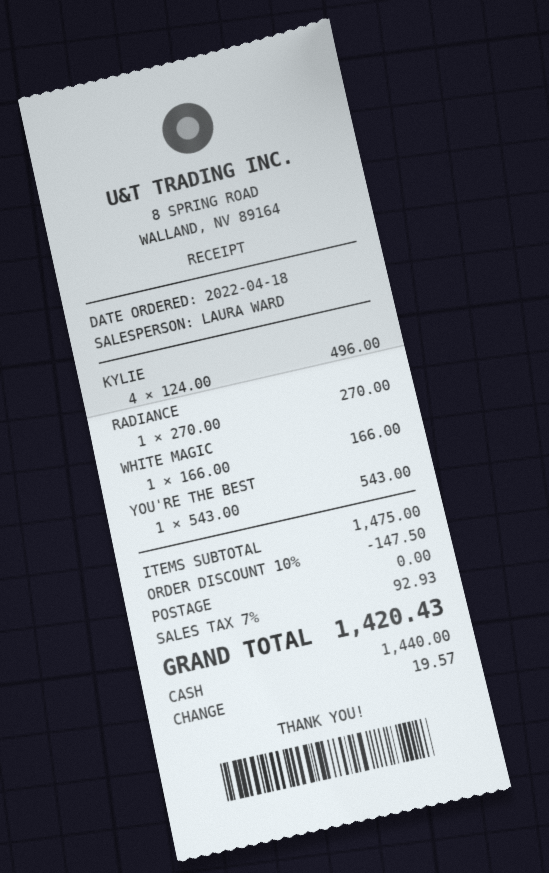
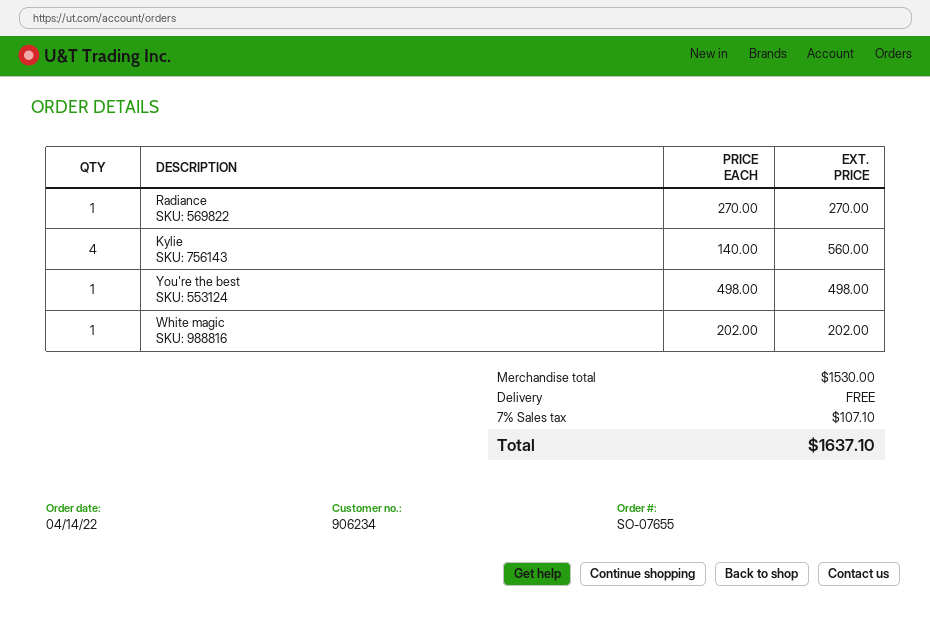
order date: 2022-04-18 -> 2022-04-14
KYLIE: 4 x 124.00 = 496.00 -> 4 x 140.00 = 560.00
WHITE MAGIC: 1 x 166.00 = 166.00 -> 1 x 202.00 = 202.00
YOU'RE THE BEST: 1 x 543.00 = 543.00 -> 1 x 498.00 = 498.00
subtotal: 1475.00 -> 1530.00
discount: 10% = 147.50 -> none
tax: 7% = 92.93 -> 7% = 107.10
total: 1420.43 -> 1637.10

